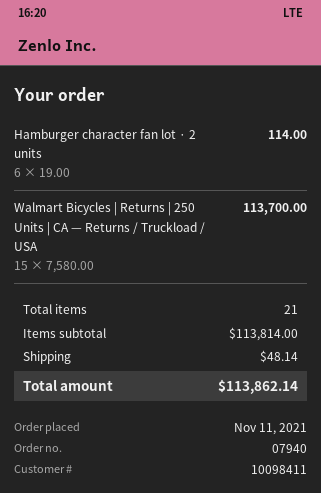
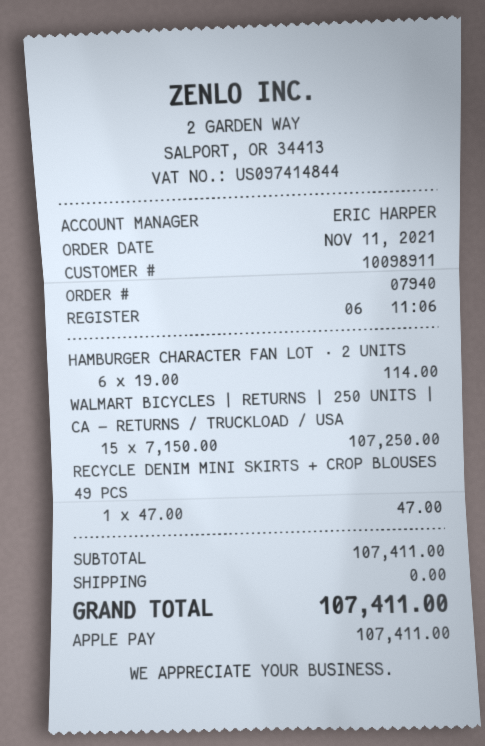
customer number: 10098411 -> 10098911
Walmart Bicycles | Returns | 250 Units | CA — Returns / Truckload / USA: 15 x 7580.00 = 113700.00 -> 15 x 7150.00 = 107250.00
RECYCLE DENIM MINI SKIRTS + CROP BLOUSES 49 PCS: none -> 1 x 47.00 = 47.00
subtotal: 113814.00 -> 107411.00
shipping: 48.14 -> 0.00
total: 113862.14 -> 107411.00

